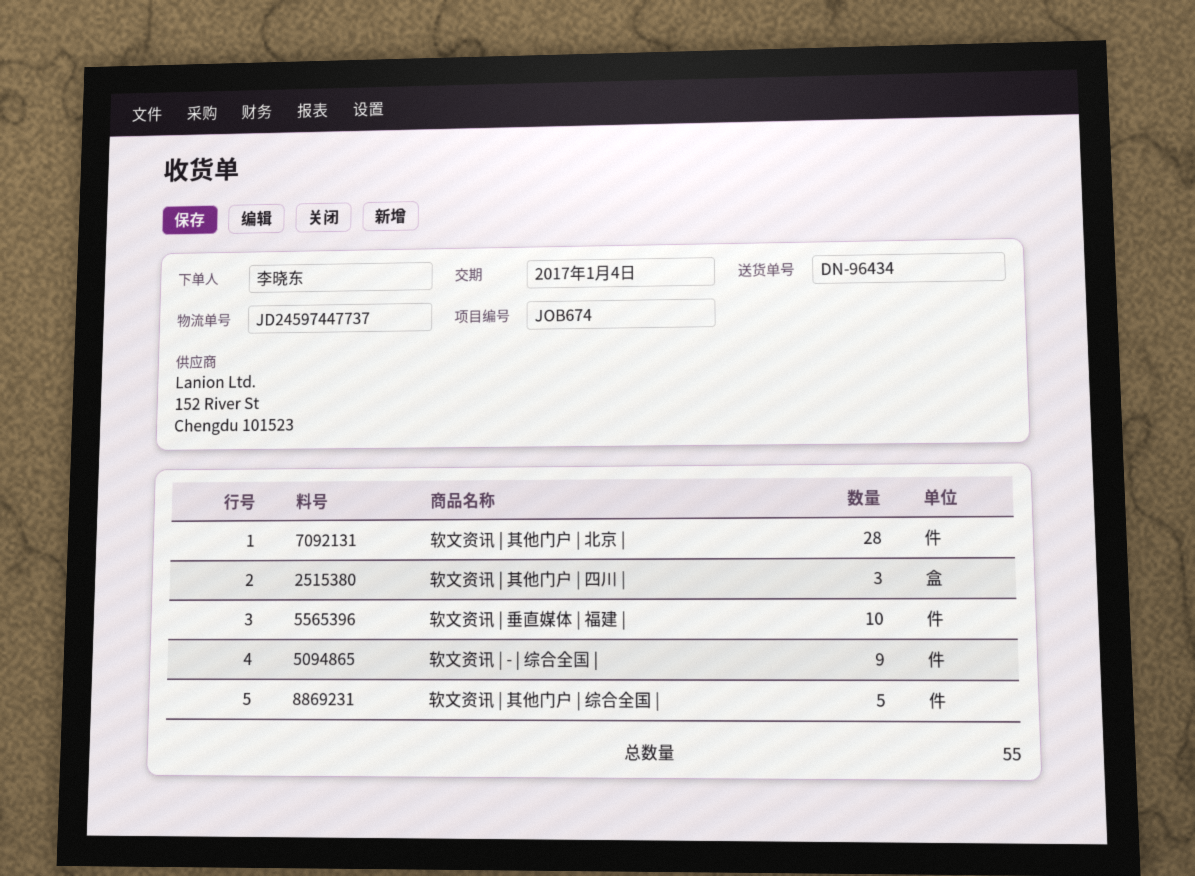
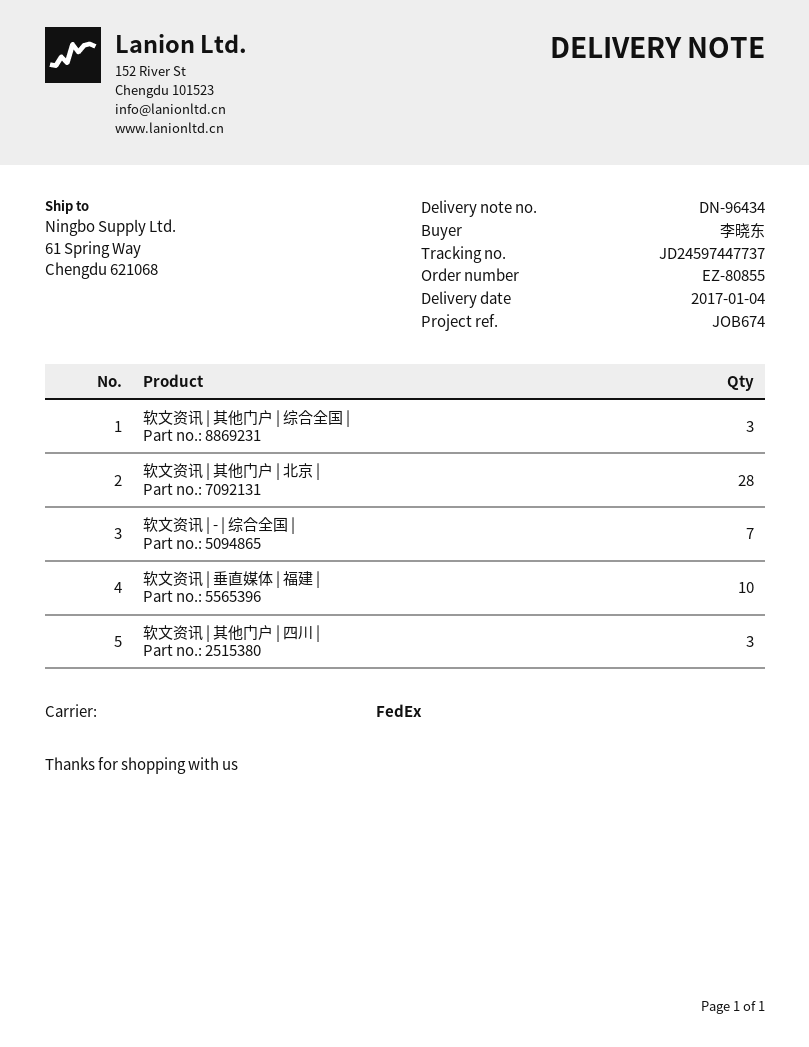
软文资讯 | - | 综合全国 |: 9 -> 7
软文资讯 | 其他门户 | 综合全国 |: 5 -> 3

